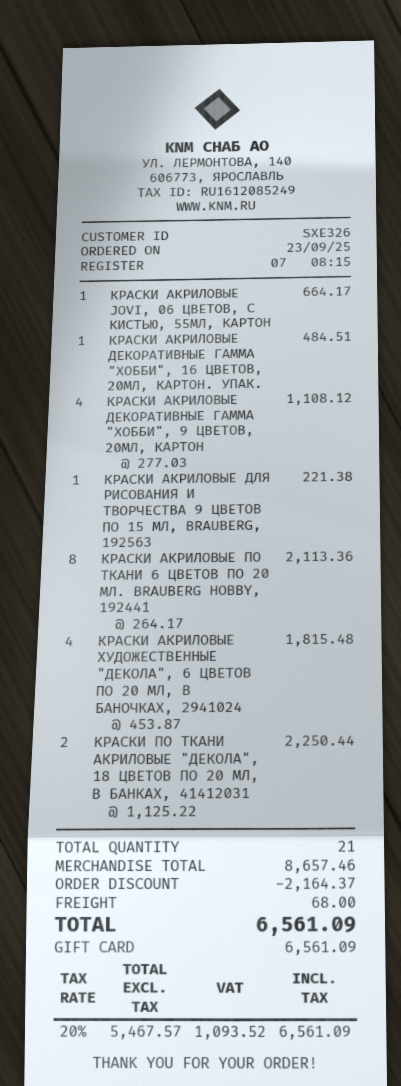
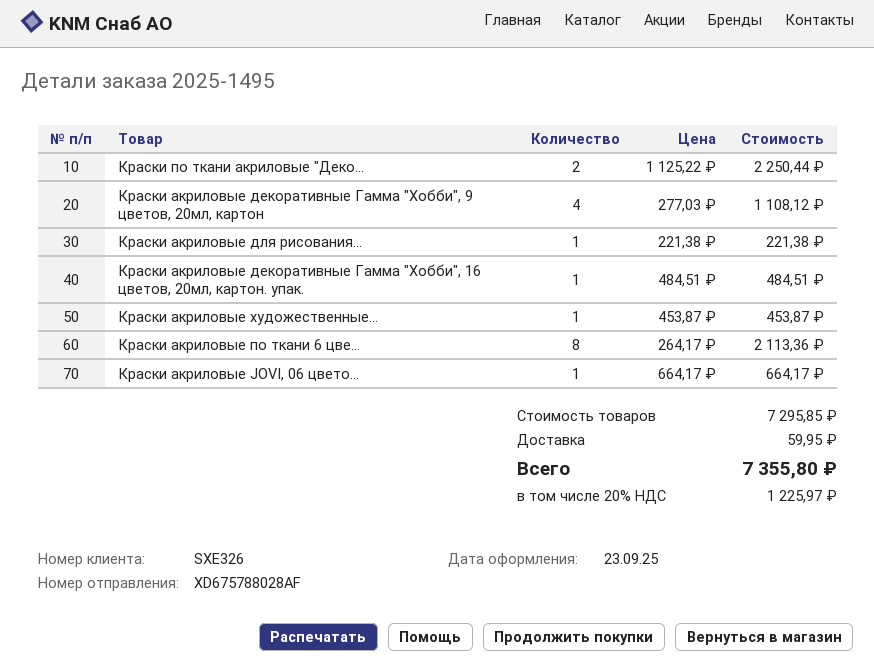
КРАСКИ АКРИЛОВЫЕ ХУДОЖЕСТВЕННЫЕ "ДЕКОЛА", 6 ЦВЕТОВ ПО 20 МЛ, В БАНОЧКАХ, 2941024: 4 x 453.87 = 1815.48 -> 1 x 453.87 = 453.87
subtotal: 8657.46 -> 7295.85
discount: 2164.37 -> none
shipping: 68.00 -> 59.95
tax: 20% = 1093.52 -> 20% = 1225.97
total: 6561.09 -> 7355.80

